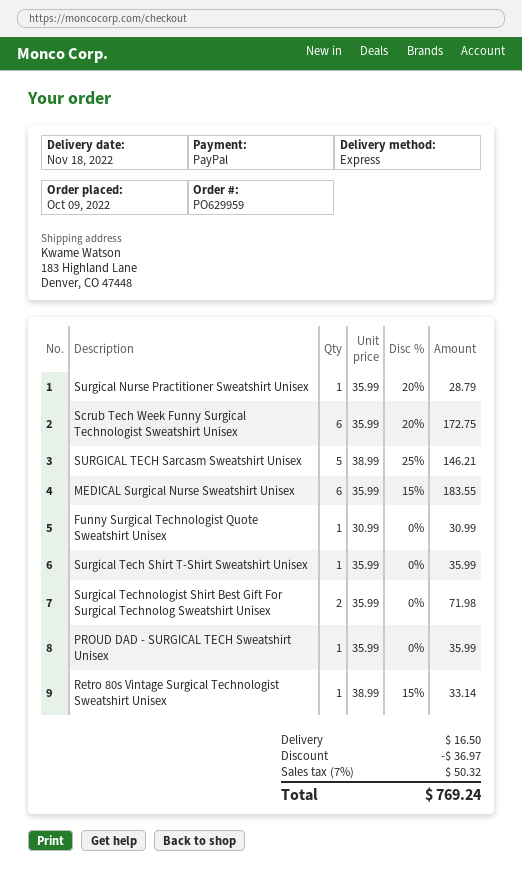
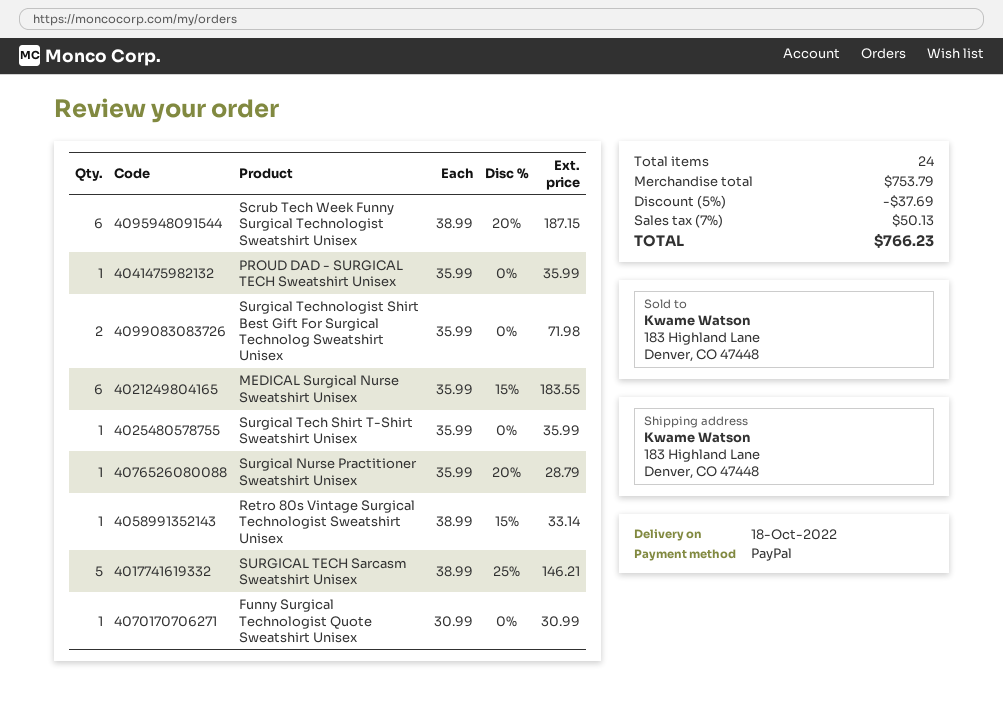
delivery date: 2022-11-18 -> 2022-10-18
Scrub Tech Week Funny Surgical Technologist Sweatshirt Unisex: 6 x 35.99 - 20% = 172.75 -> 6 x 38.99 - 20% = 187.15
discount: 36.97 -> 37.69
shipping: 16.50 -> none
tax: 7% = 50.32 -> 7% = 50.13
total: 769.24 -> 766.23

